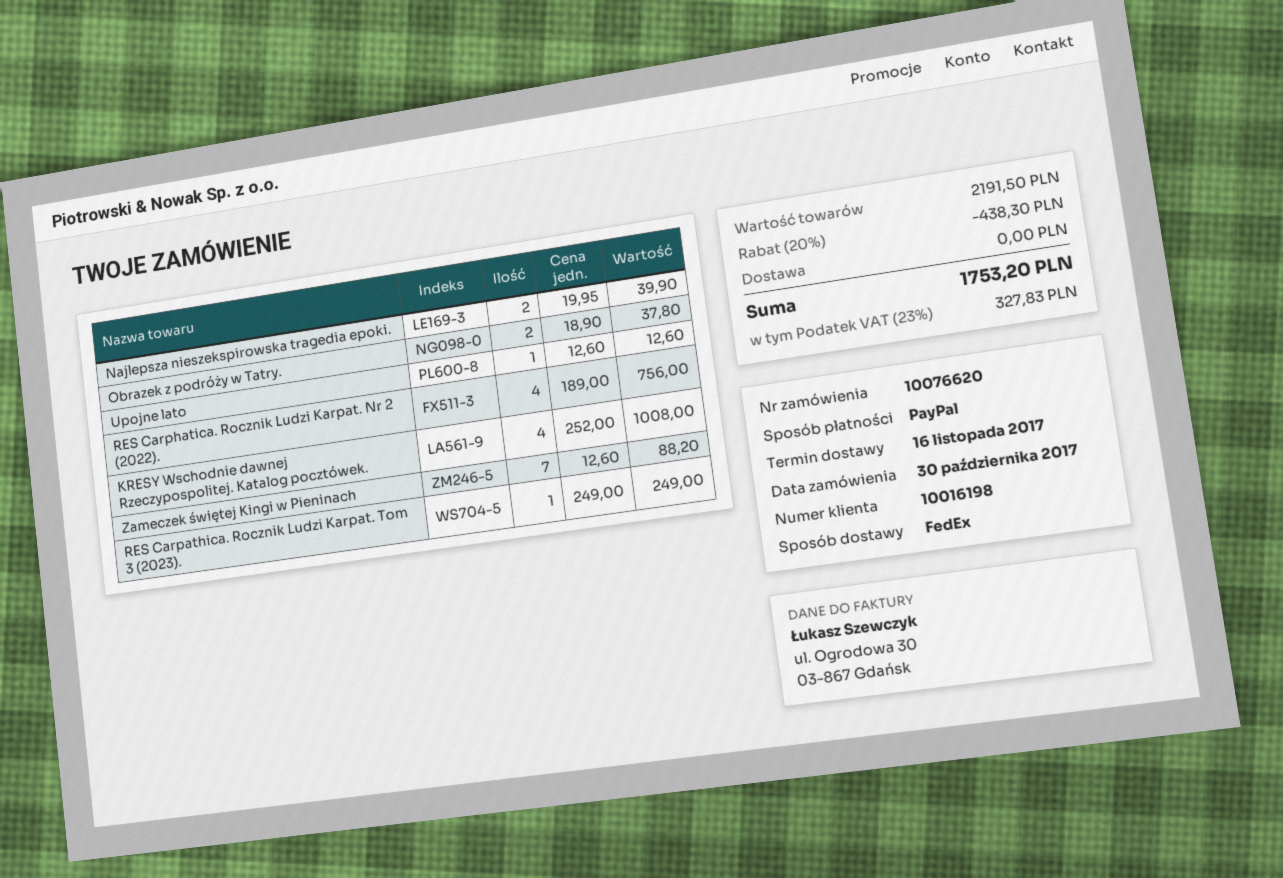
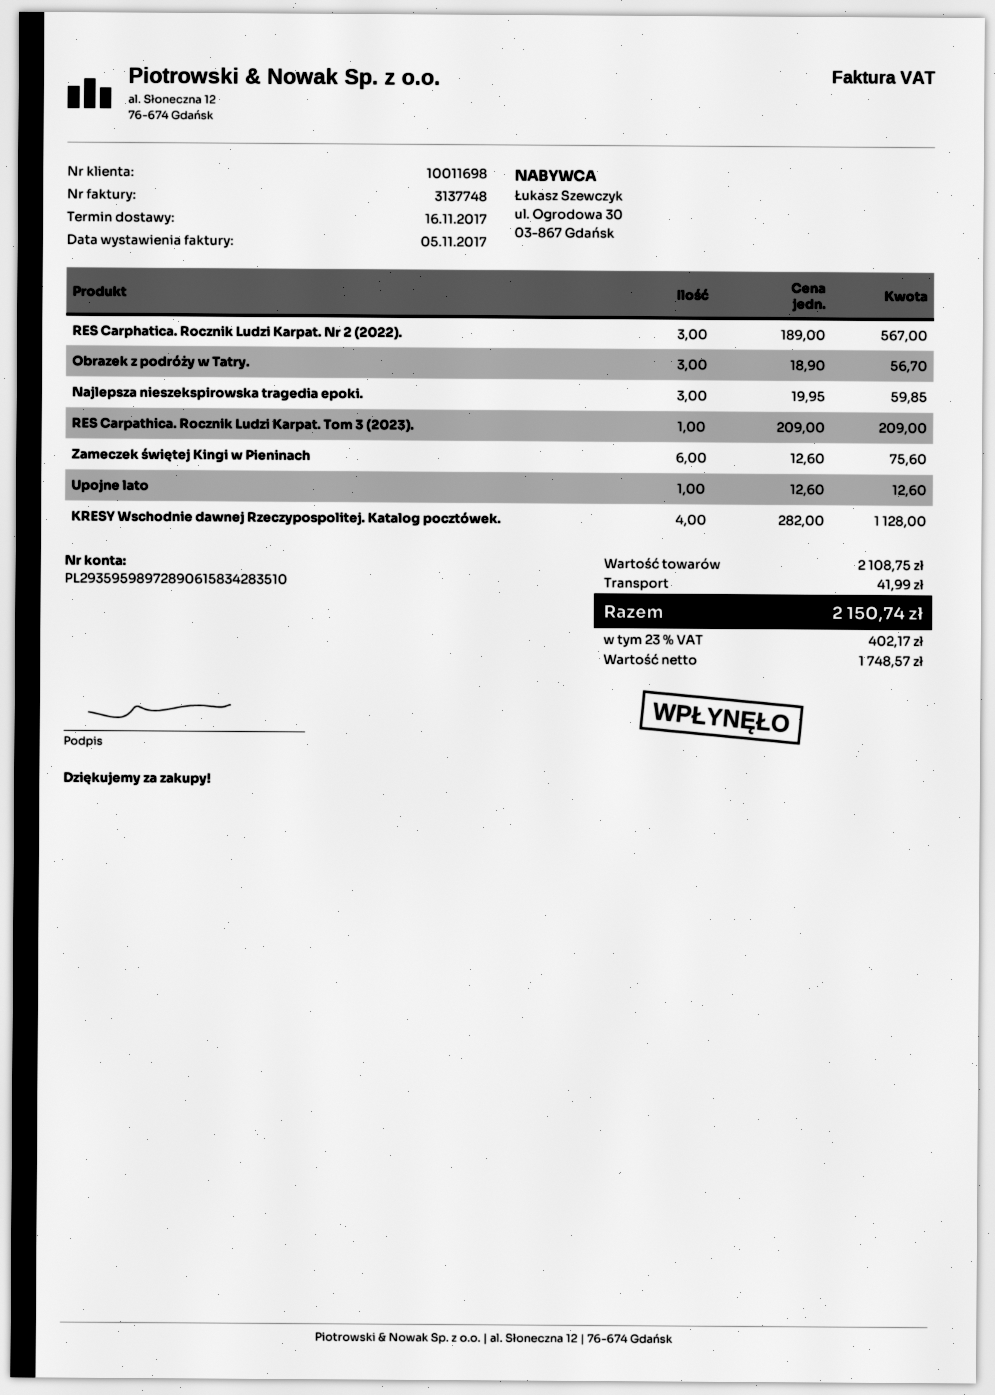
customer number: 10016198 -> 10011698
Najlepsza nieszekspirowska tragedia epoki.: 2 x 19.95 = 39.90 -> 3 x 19.95 = 59.85
Obrazek z podróży w Tatry.: 2 x 18.90 = 37.80 -> 3 x 18.90 = 56.70
RES Carphatica. Rocznik Ludzi Karpat. Nr 2 (2022).: 4 x 189.00 = 756.00 -> 3 x 189.00 = 567.00
KRESY Wschodnie dawnej Rzeczypospolitej. Katalog pocztówek.: 4 x 252.00 = 1008.00 -> 4 x 282.00 = 1128.00
Zameczek świętej Kingi w Pieninach: 7 x 12.60 = 88.20 -> 6 x 12.60 = 75.60
RES Carpathica. Rocznik Ludzi Karpat. Tom 3 (2023).: 1 x 249.00 = 249.00 -> 1 x 209.00 = 209.00
subtotal: 2191.50 -> 2108.75
discount: 20% = 438.30 -> none
shipping: 0.00 -> 41.99
tax: 23% = 327.83 -> 23% = 402.17
total: 1753.20 -> 2150.74

